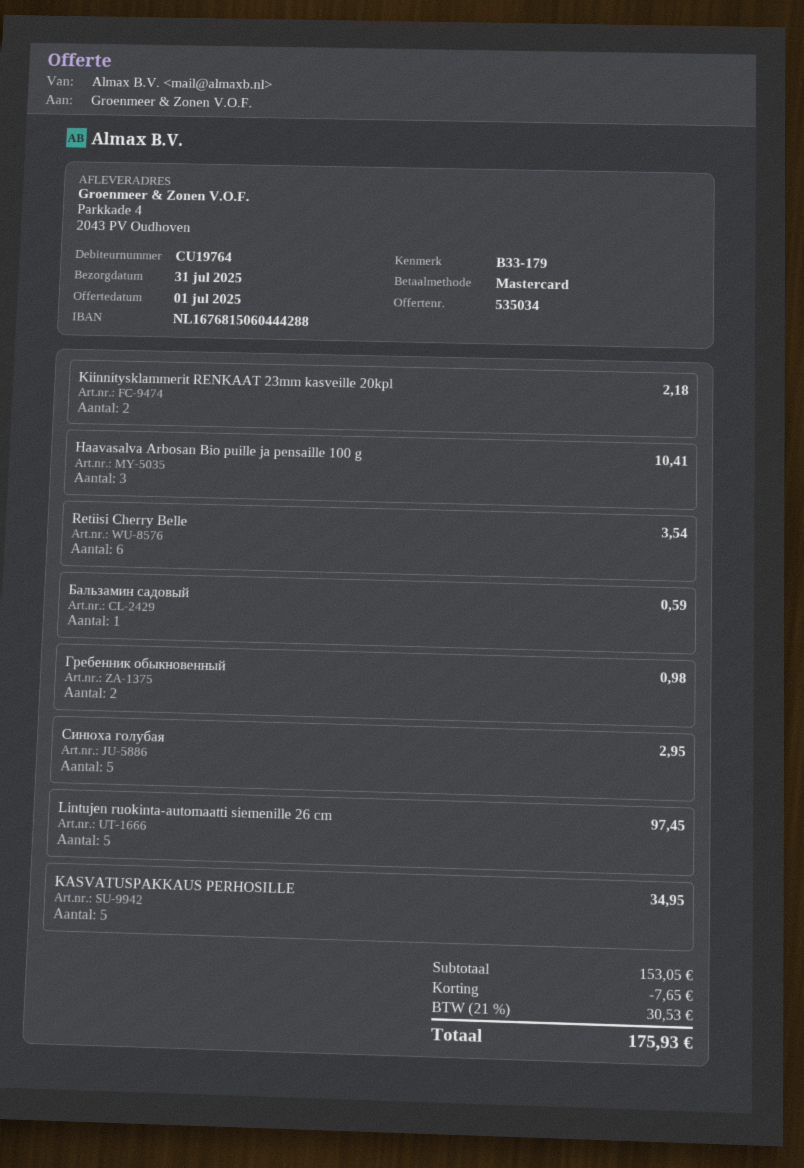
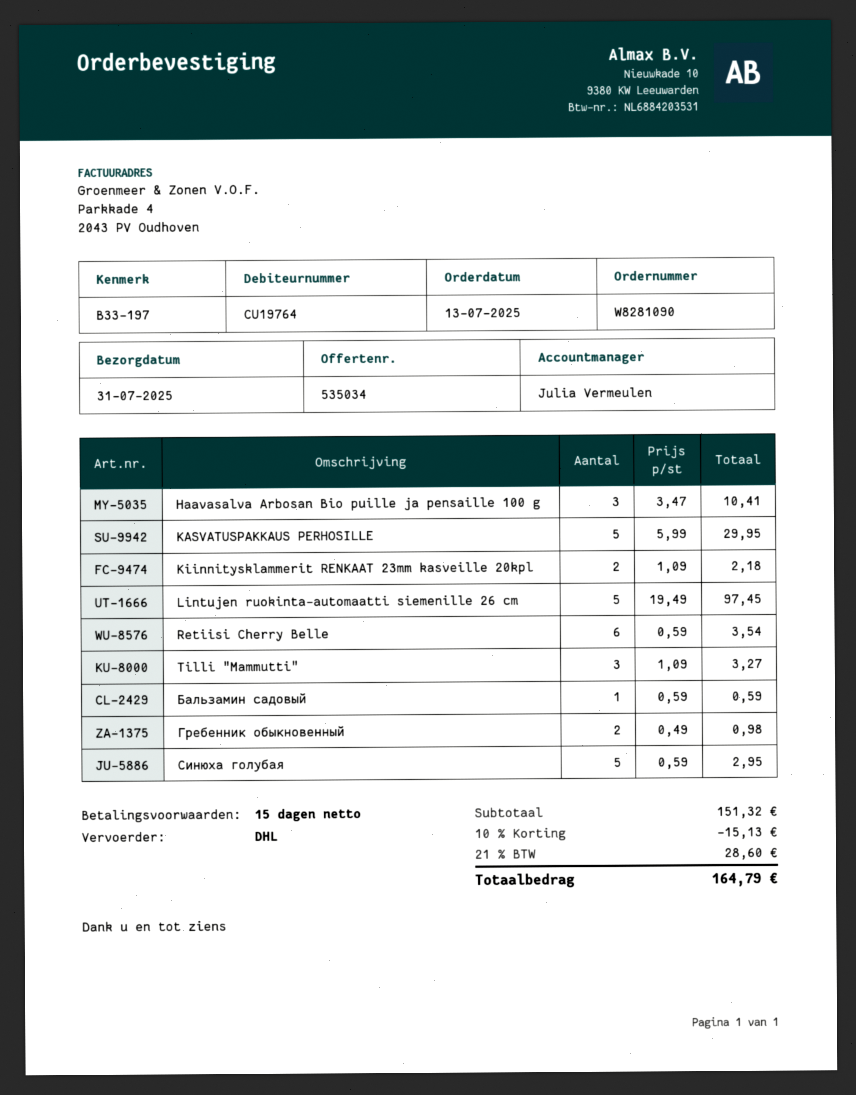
reference: B33-179 -> B33-197
KASVATUSPAKKAUS PERHOSILLE: 5 for 34.95 -> 5 for 29.95
Tilli "Mammutti": none -> 3 for 3.27
subtotal: 153.05 -> 151.32
discount: 7.65 -> 15.13
tax: 21% = 30.53 -> 21% = 28.60
total: 175.93 -> 164.79

